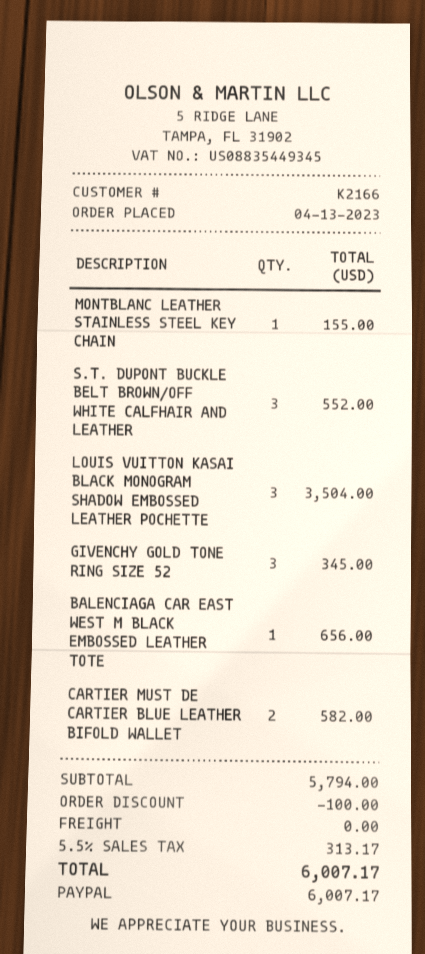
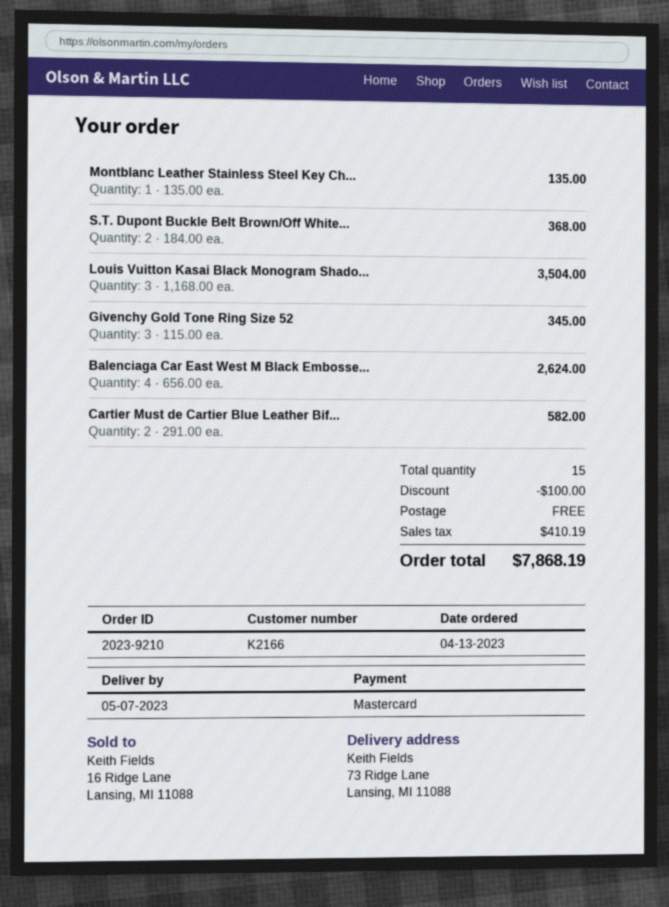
payment method: PayPal -> Mastercard
MONTBLANC LEATHER STAINLESS STEEL KEY CHAIN: 1 for 155.00 -> 1 for 135.00
S.T. DUPONT BUCKLE BELT BROWN/OFF WHITE CALFHAIR AND LEATHER: 3 for 552.00 -> 2 for 368.00
BALENCIAGA CAR EAST WEST M BLACK EMBOSSED LEATHER TOTE: 1 for 656.00 -> 4 for 2624.00
tax: 313.17 -> 410.19
total: 6007.17 -> 7868.19

